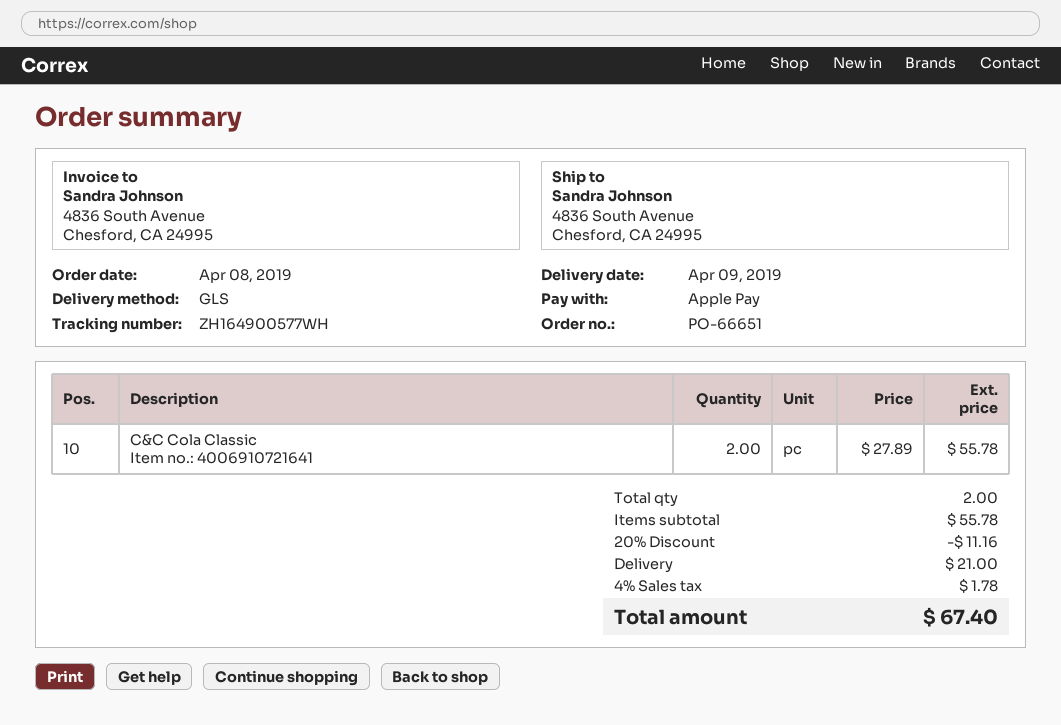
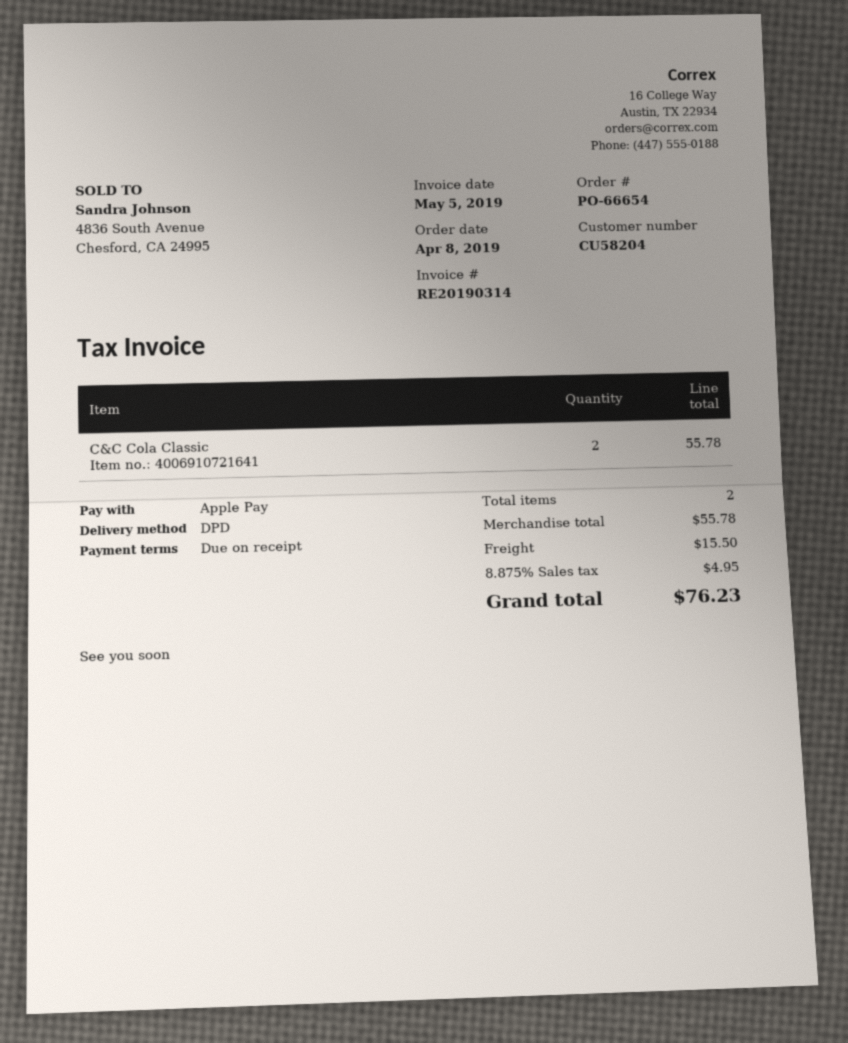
order number: PO-66651 -> PO-66654
shipping method: GLS -> DPD
discount: 20% = 11.16 -> none
shipping: 21.00 -> 15.50
tax: 4% = 1.78 -> 8.875% = 4.95
total: 67.40 -> 76.23

